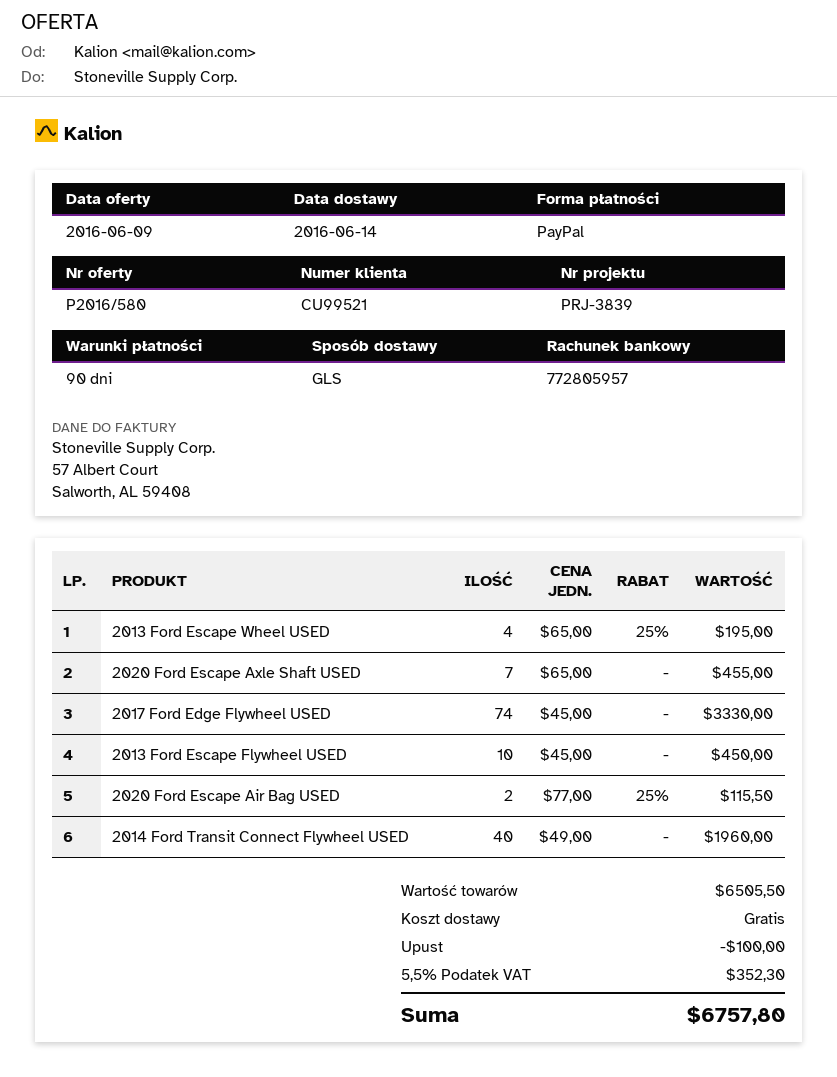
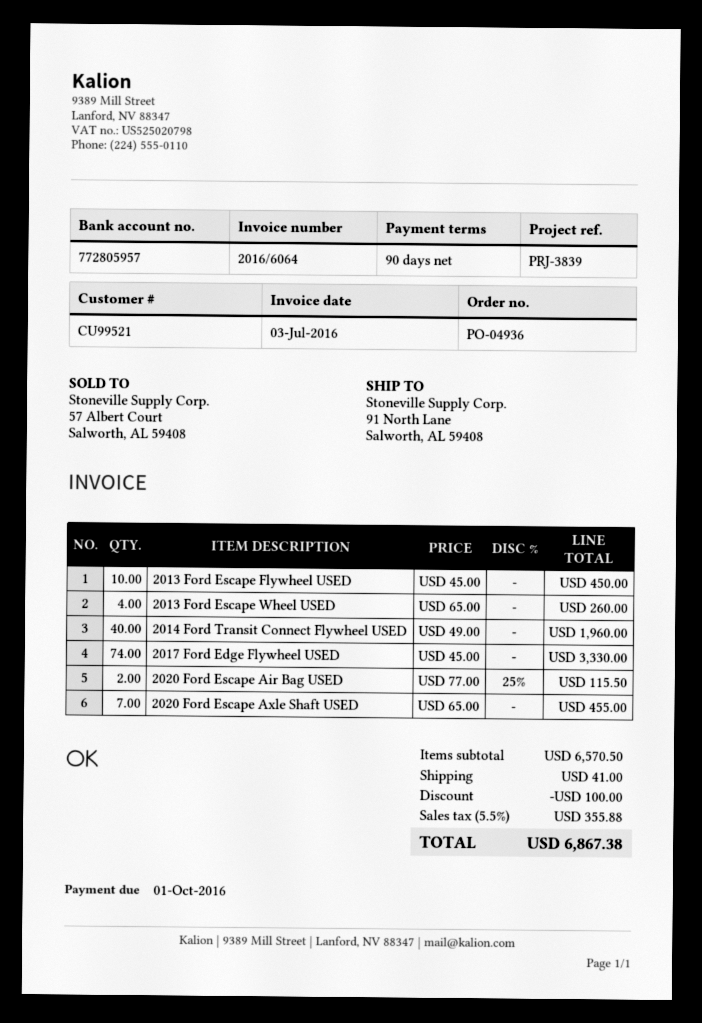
2013 Ford Escape Wheel USED: 4 x 65.00 - 25% = 195.00 -> 4 x 65.00 = 260.00
subtotal: 6505.50 -> 6570.50
shipping: 0.00 -> 41.00
tax: 5.5% = 352.30 -> 5.5% = 355.88
total: 6757.80 -> 6867.38

